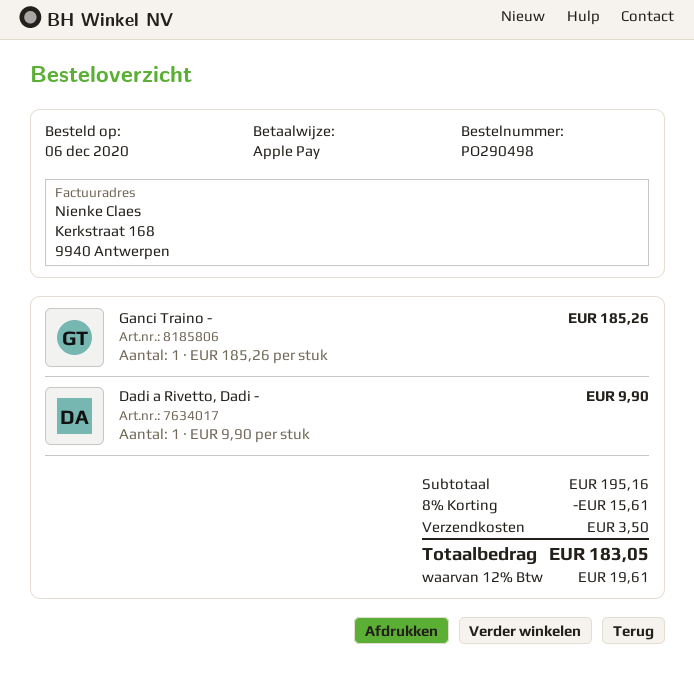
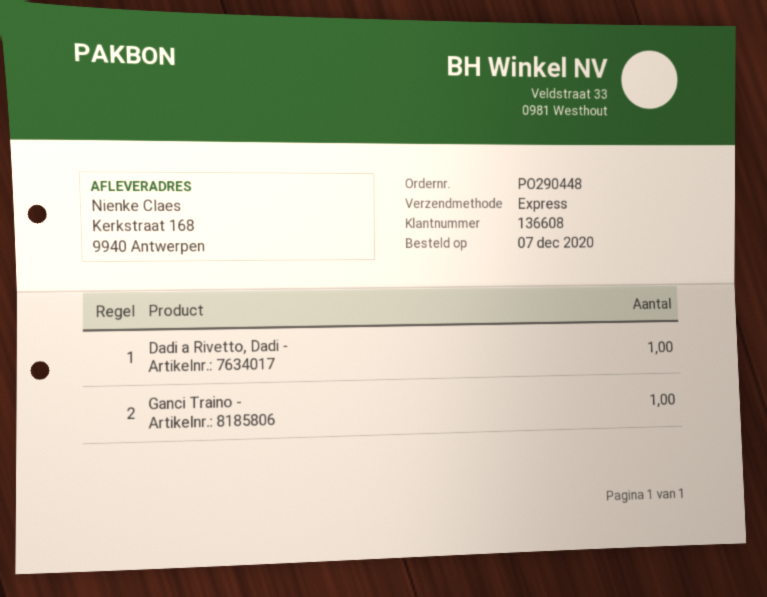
order number: PO290498 -> PO290448
order date: 2020-12-06 -> 2020-12-07

